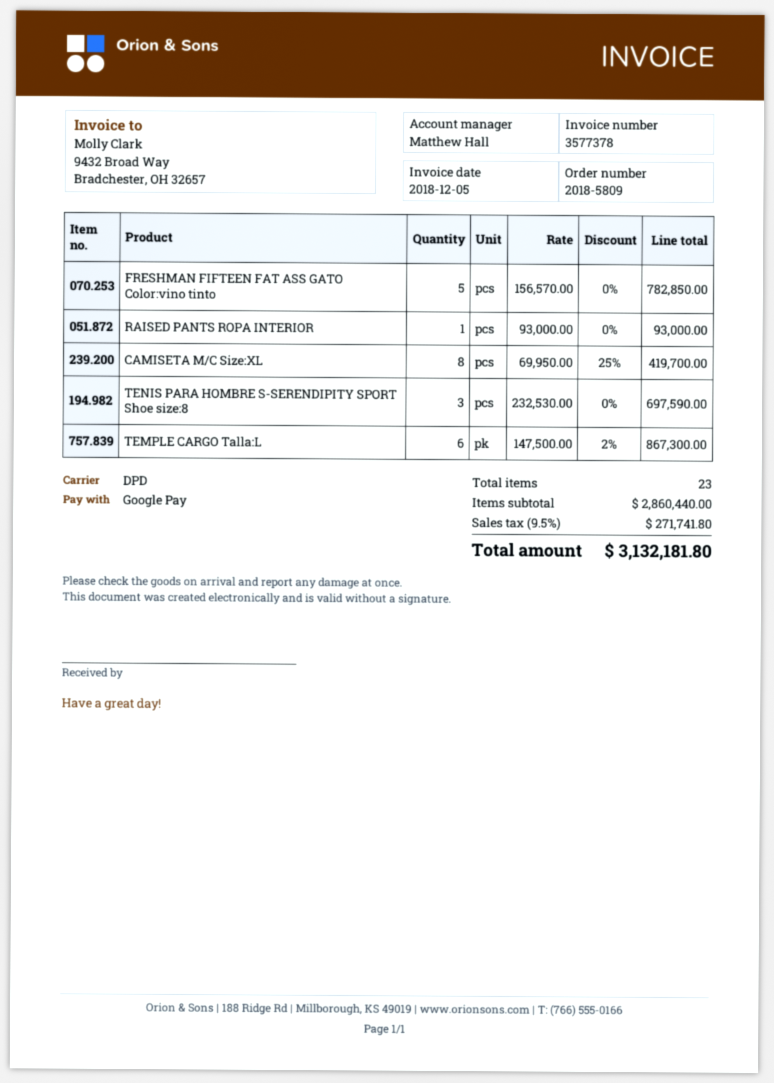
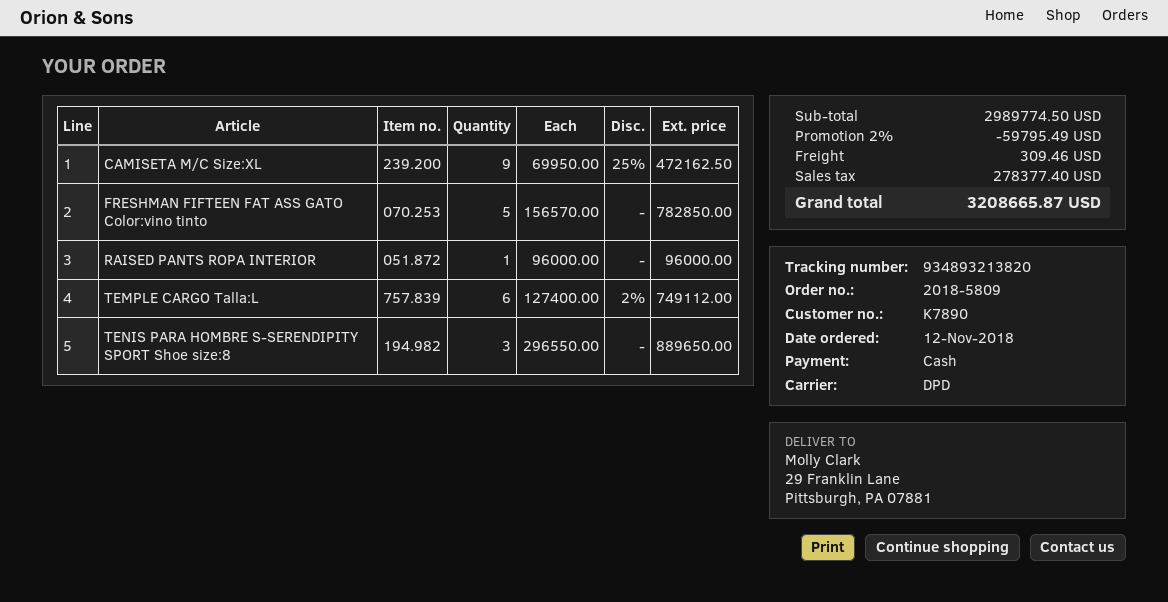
payment method: Google Pay -> cash
RAISED PANTS ROPA INTERIOR: 1 x 93000.00 = 93000.00 -> 1 x 96000.00 = 96000.00
CAMISETA M/C Size:XL: 8 x 69950.00 - 25% = 419700.00 -> 9 x 69950.00 - 25% = 472162.50
TENIS PARA HOMBRE S-SERENDIPITY SPORT Shoe size:8: 3 x 232530.00 = 697590.00 -> 3 x 296550.00 = 889650.00
TEMPLE CARGO Talla:L: 6 x 147500.00 - 2% = 867300.00 -> 6 x 127400.00 - 2% = 749112.00
subtotal: 2860440.00 -> 2989774.50
discount: none -> 2% = 59795.49
shipping: none -> 309.46
tax: 271741.80 -> 278377.40
total: 3132181.80 -> 3208665.87

